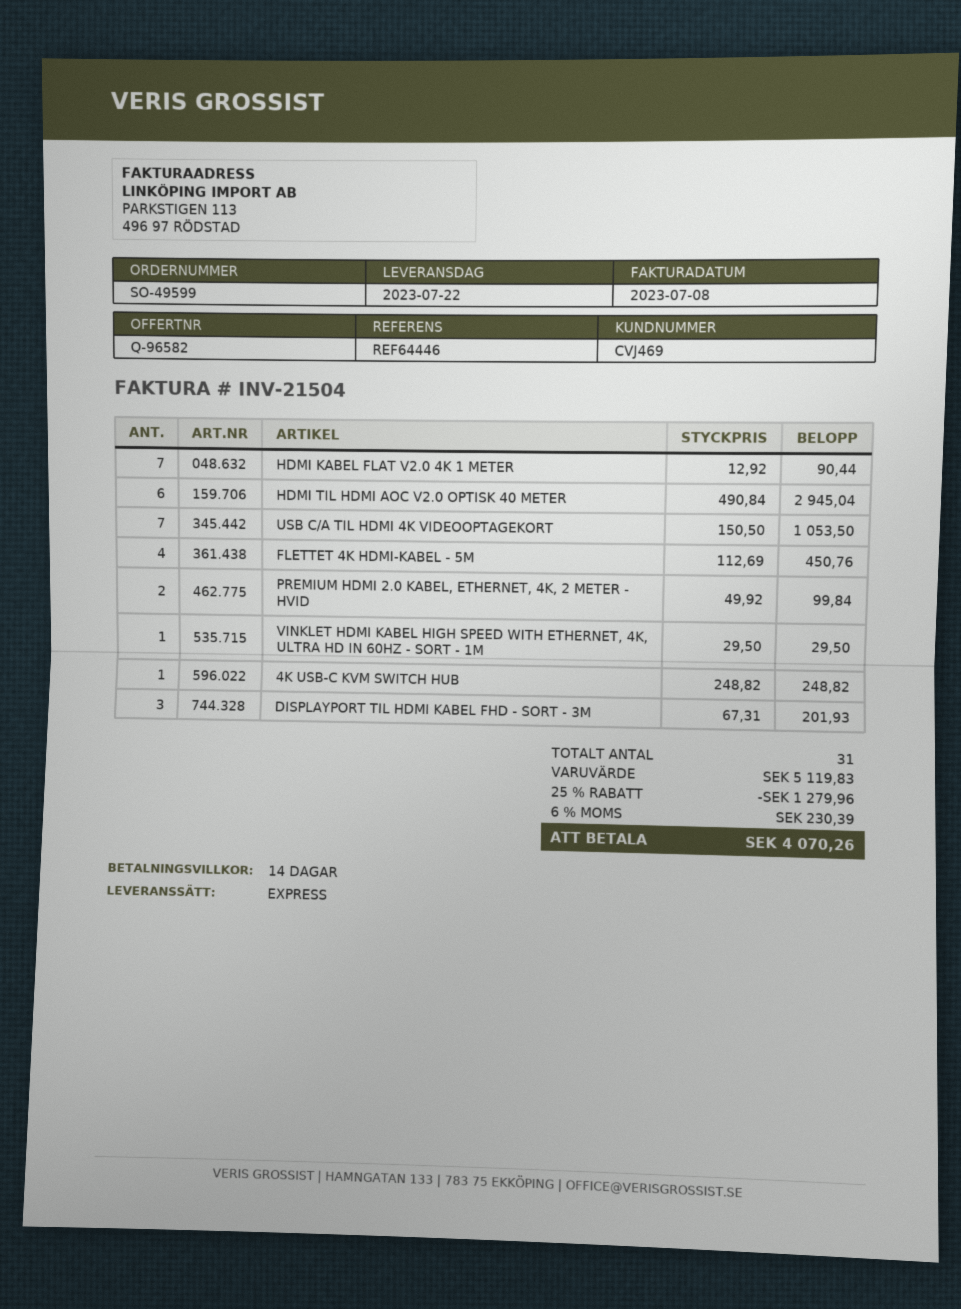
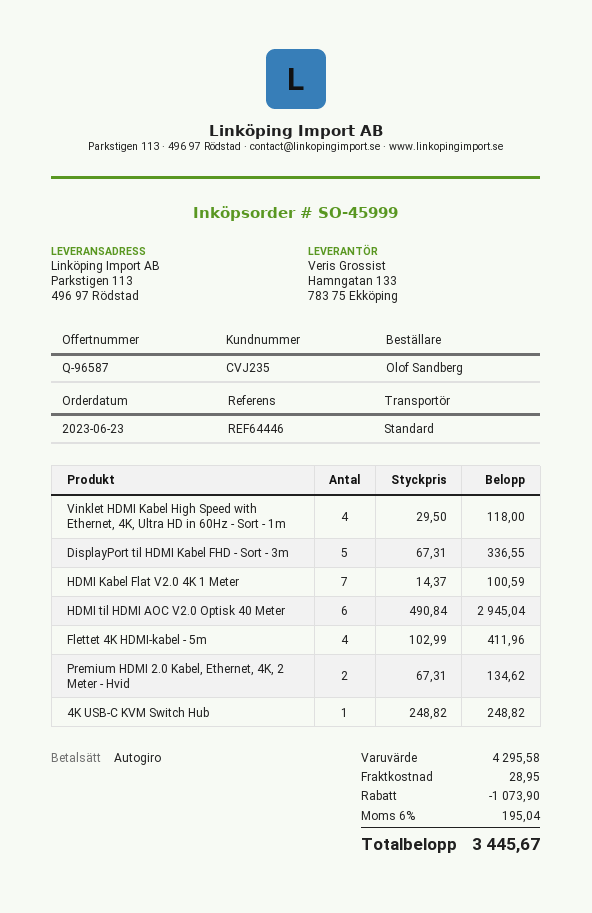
quote number: Q-96582 -> Q-96587
order number: SO-49599 -> SO-45999
customer number: CVJ469 -> CVJ235
shipping method: express -> standard
HDMI KABEL FLAT V2.0 4K 1 METER: 7 x 12.92 = 90.44 -> 7 x 14.37 = 100.59
USB C/A TIL HDMI 4K VIDEOOPTAGEKORT: 7 x 150.50 = 1053.50 -> none
FLETTET 4K HDMI-KABEL - 5M: 4 x 112.69 = 450.76 -> 4 x 102.99 = 411.96
PREMIUM HDMI 2.0 KABEL, ETHERNET, 4K, 2 METER - HVID: 2 x 49.92 = 99.84 -> 2 x 67.31 = 134.62
VINKLET HDMI KABEL HIGH SPEED WITH ETHERNET, 4K, ULTRA HD IN 60HZ - SORT - 1M: 1 x 29.50 = 29.50 -> 4 x 29.50 = 118.00
DISPLAYPORT TIL HDMI KABEL FHD - SORT - 3M: 3 x 67.31 = 201.93 -> 5 x 67.31 = 336.55
subtotal: 5119.83 -> 4295.58
discount: 1279.96 -> 1073.90
shipping: none -> 28.95
tax: 6% = 230.39 -> 6% = 195.04
total: 4070.26 -> 3445.67

